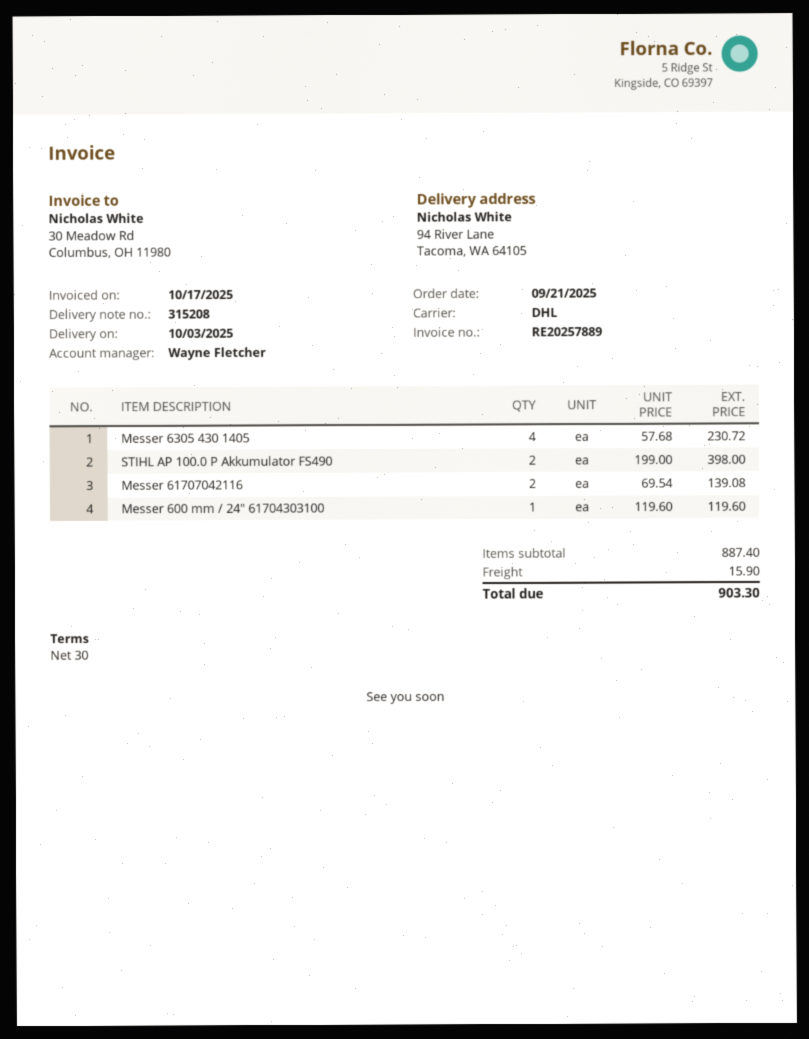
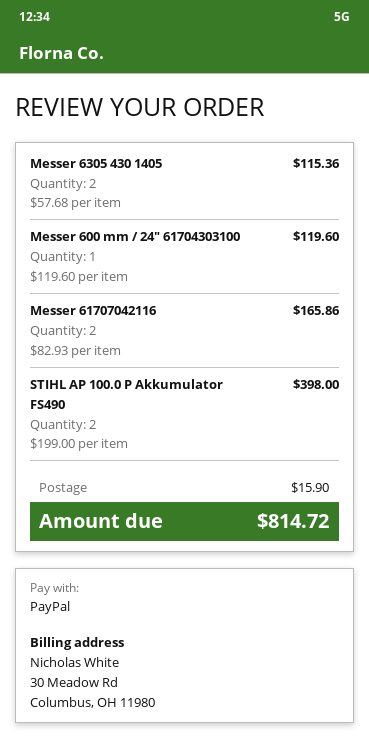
Messer 6305 430 1405: 4 x 57.68 = 230.72 -> 2 x 57.68 = 115.36
Messer 61707042116: 2 x 69.54 = 139.08 -> 2 x 82.93 = 165.86
total: 903.30 -> 814.72

